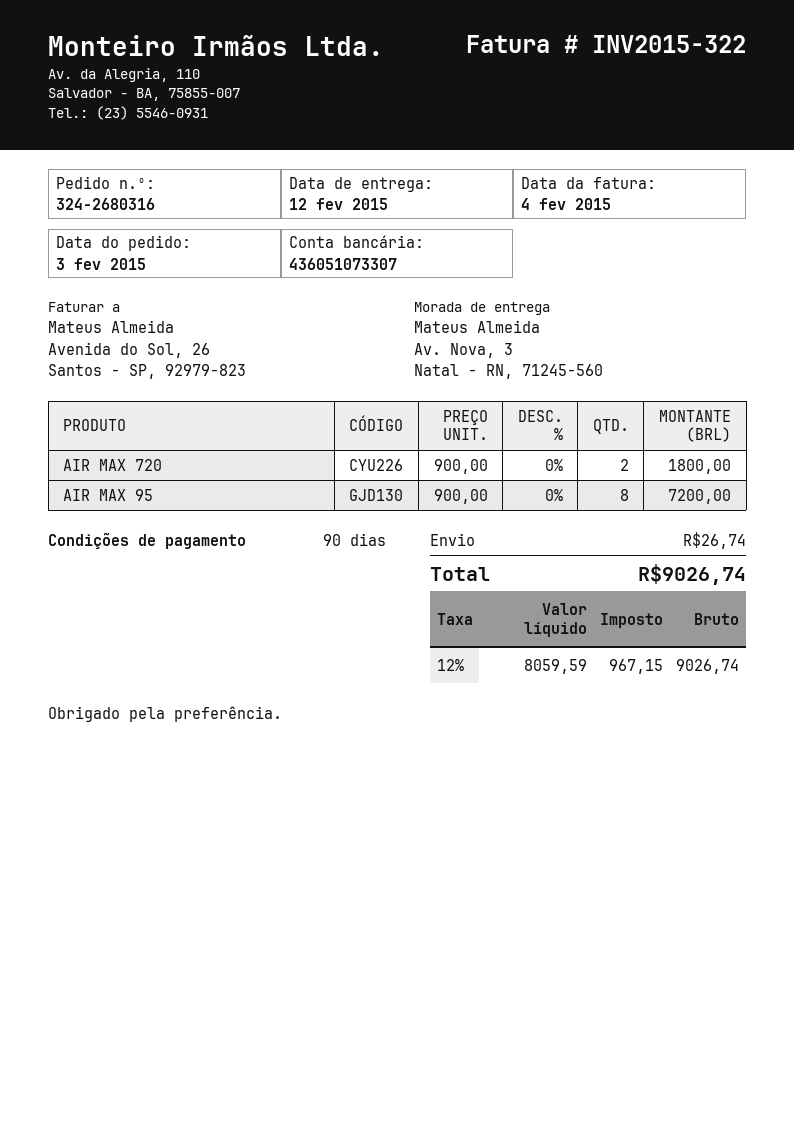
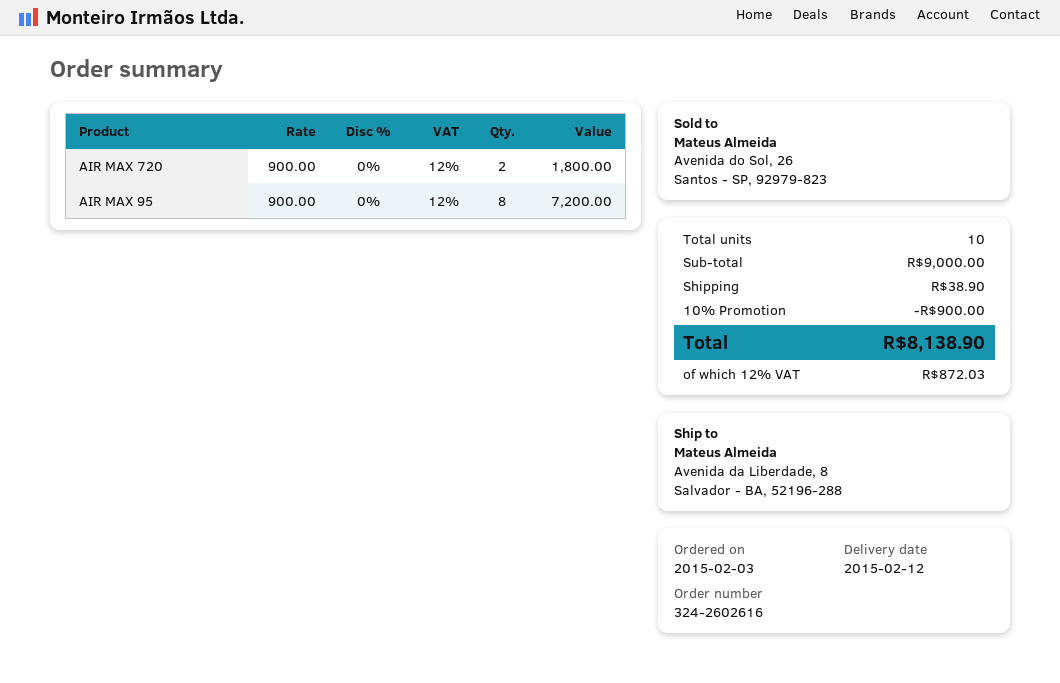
order number: 324-2680316 -> 324-2602616
ship to: Av. Nova, 3, Natal - RN, 71245-560 -> Avenida da Liberdade, 8, Salvador - BA, 52196-288
discount: none -> 10% = 900.00
shipping: 26.74 -> 38.90
tax: 12% = 967.15 -> 12% = 872.03
total: 9026.74 -> 8138.90

